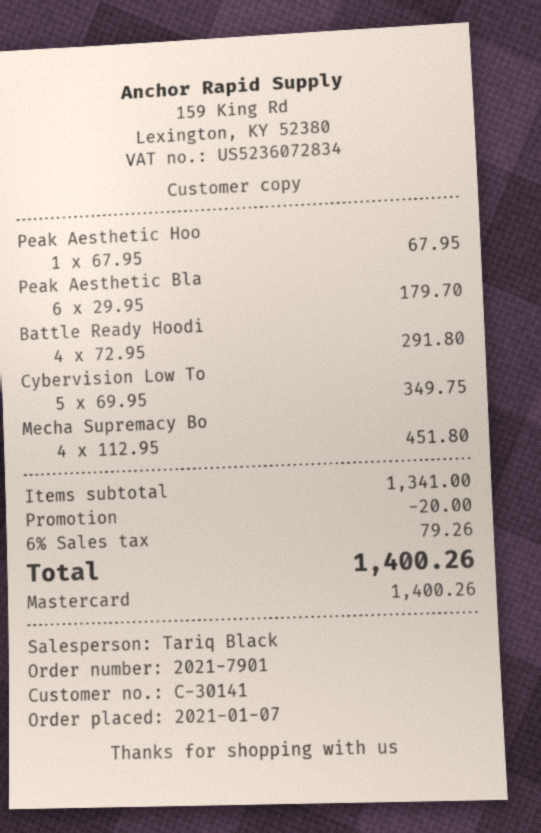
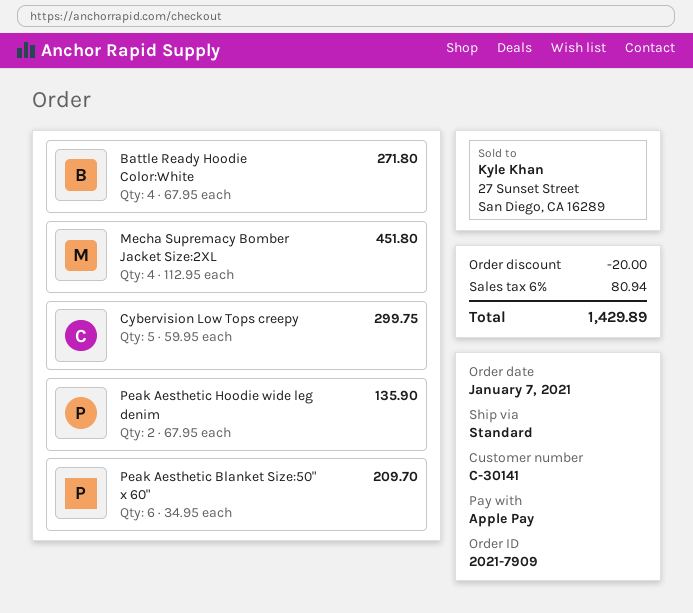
order number: 2021-7901 -> 2021-7909
payment method: Mastercard -> Apple Pay
Peak Aesthetic Hoo: 1 x 67.95 = 67.95 -> 2 x 67.95 = 135.90
Peak Aesthetic Bla: 6 x 29.95 = 179.70 -> 6 x 34.95 = 209.70
Battle Ready Hoodi: 4 x 72.95 = 291.80 -> 4 x 67.95 = 271.80
Cybervision Low To: 5 x 69.95 = 349.75 -> 5 x 59.95 = 299.75
tax: 6% = 79.26 -> 6% = 80.94
total: 1400.26 -> 1429.89

